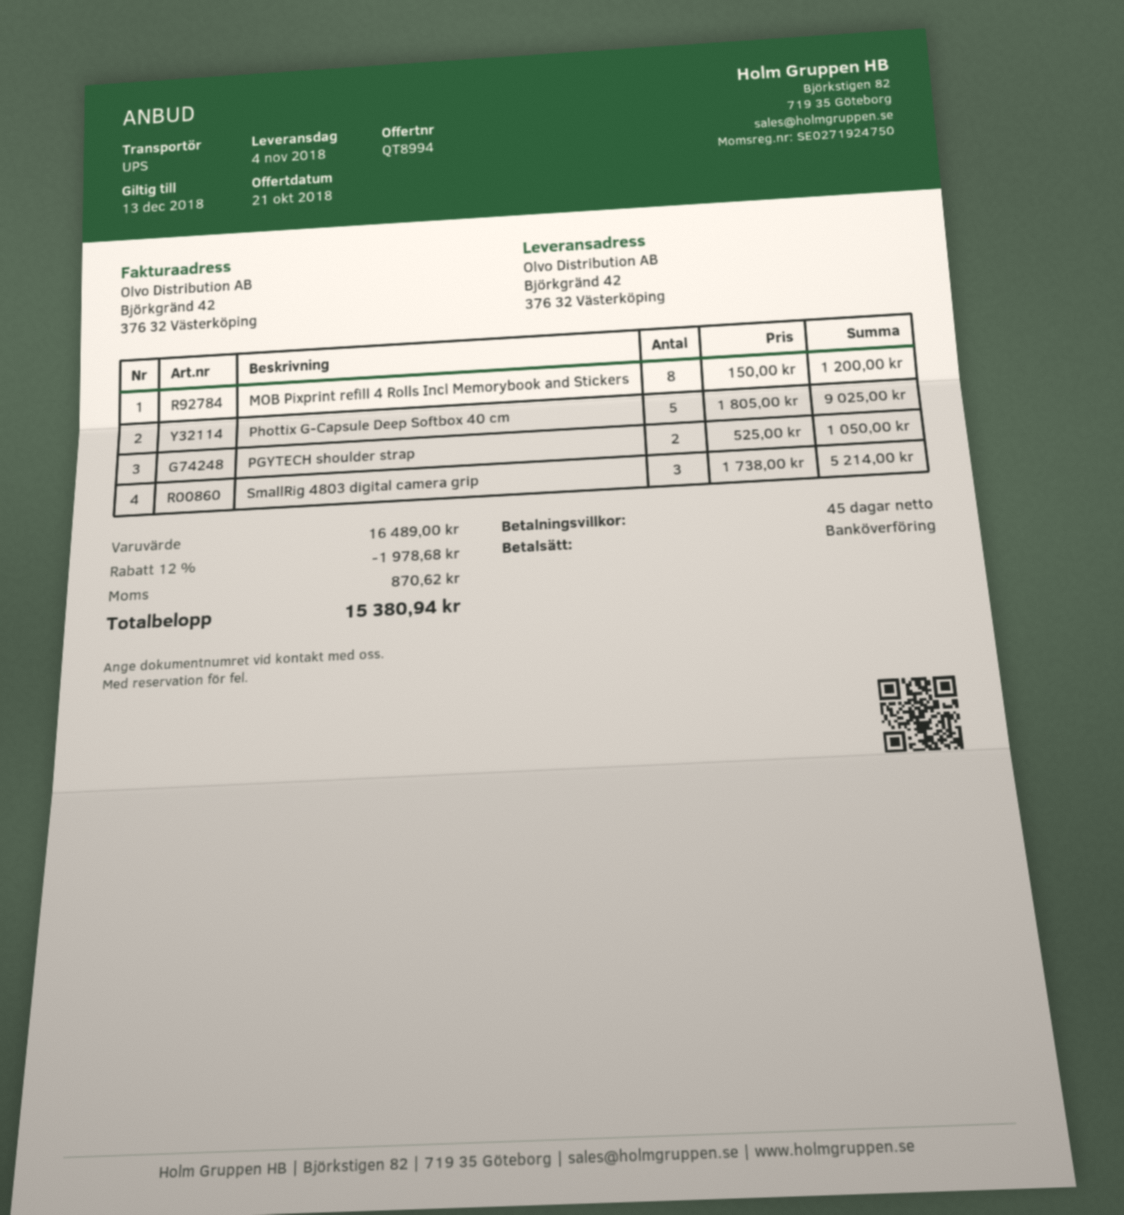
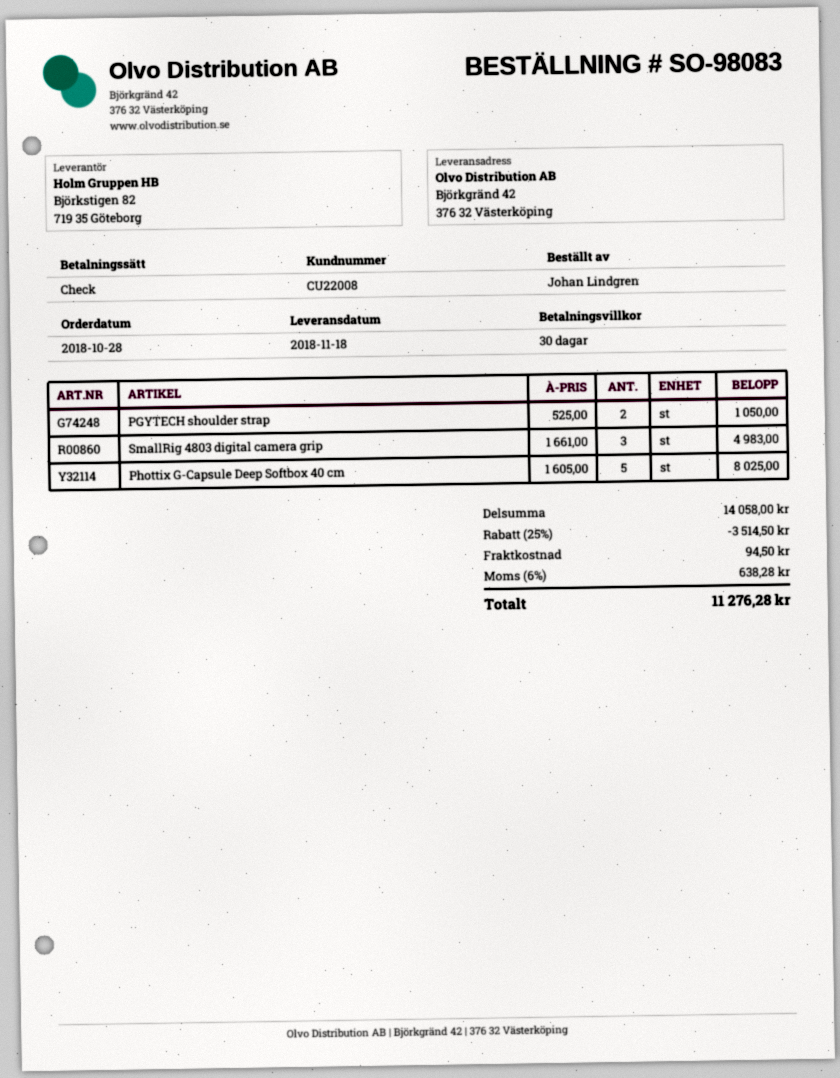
delivery date: 2018-11-04 -> 2018-11-18
payment terms: 45 days -> 30 days
payment method: bank transfer -> cheque
MOB Pixprint refill 4 Rolls Incl Memorybook and Stickers: 8 x 150.00 = 1200.00 -> none
Phottix G-Capsule Deep Softbox 40 cm: 5 x 1805.00 = 9025.00 -> 5 x 1605.00 = 8025.00
SmallRig 4803 digital camera grip: 3 x 1738.00 = 5214.00 -> 3 x 1661.00 = 4983.00
subtotal: 16489.00 -> 14058.00
discount: 12% = 1978.68 -> 25% = 3514.50
shipping: none -> 94.50
tax: 870.62 -> 638.28
total: 15380.94 -> 11276.28

